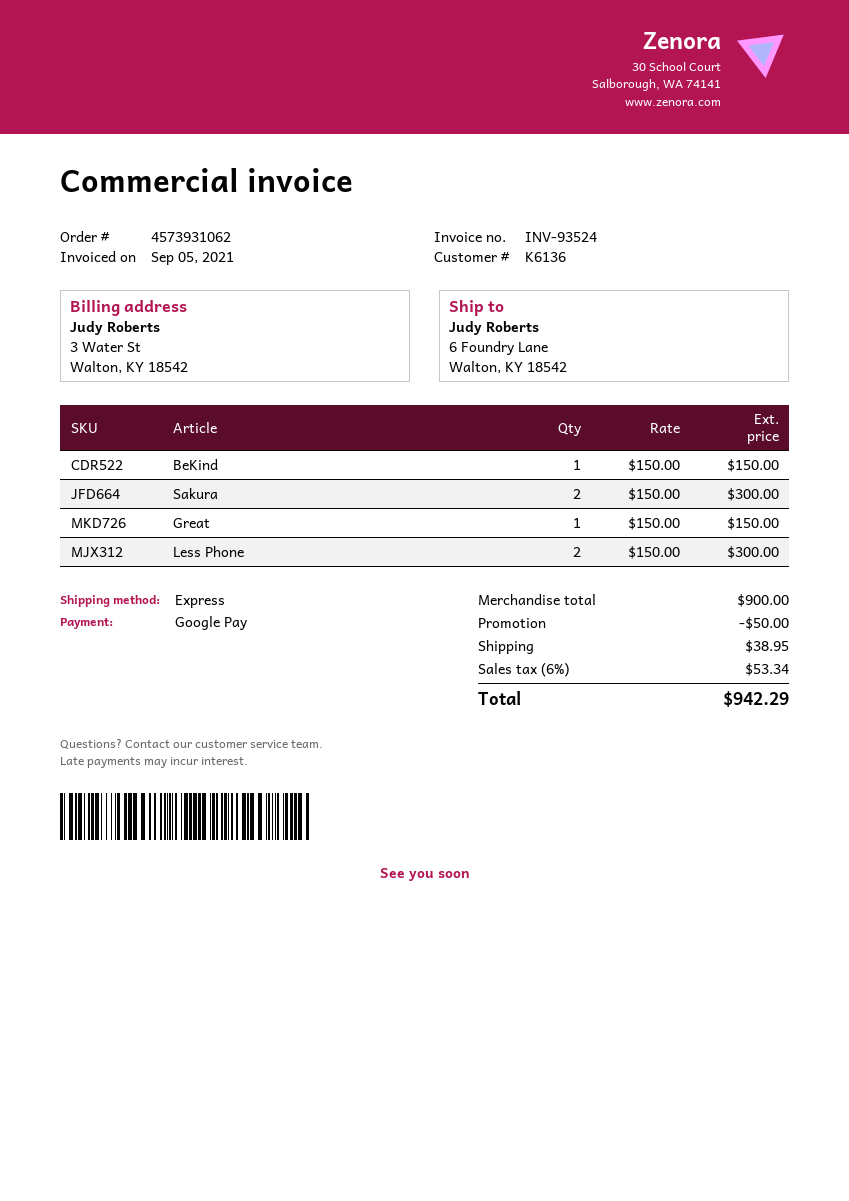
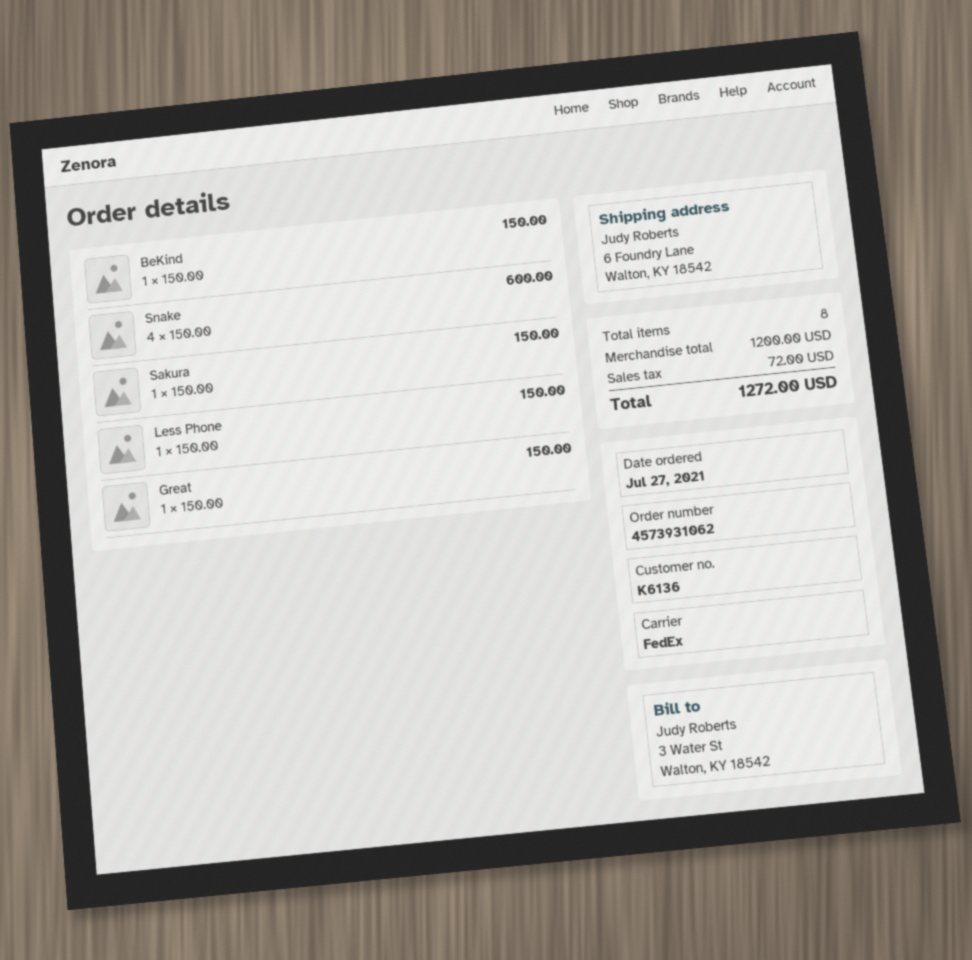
shipping method: express -> FedEx
Sakura: 2 x 150.00 = 300.00 -> 1 x 150.00 = 150.00
Less Phone: 2 x 150.00 = 300.00 -> 1 x 150.00 = 150.00
Snake: none -> 4 x 150.00 = 600.00
subtotal: 900.00 -> 1200.00
discount: 50.00 -> none
shipping: 38.95 -> none
tax: 53.34 -> 72.00
total: 942.29 -> 1272.00

